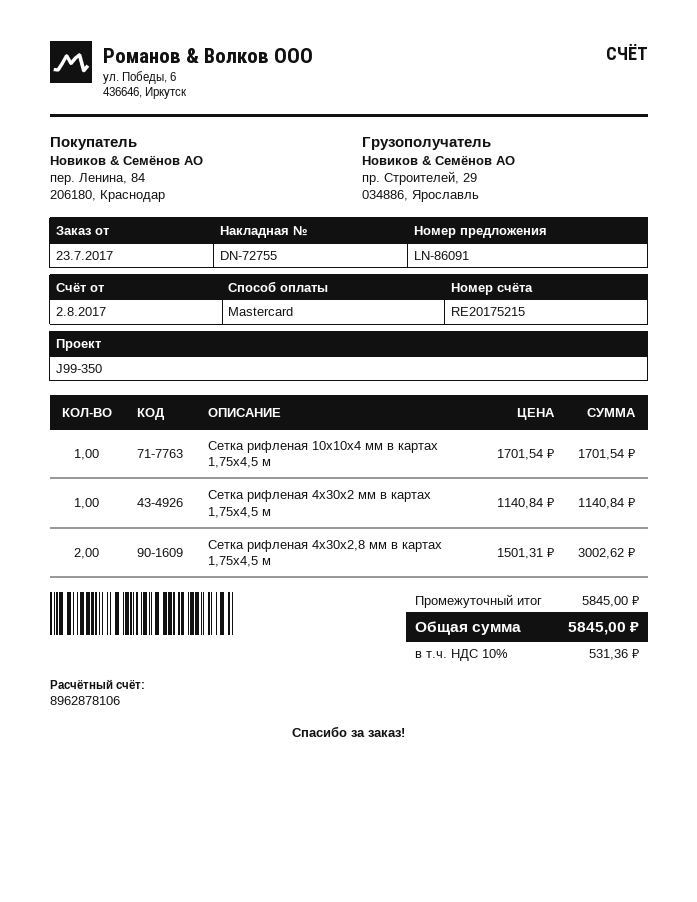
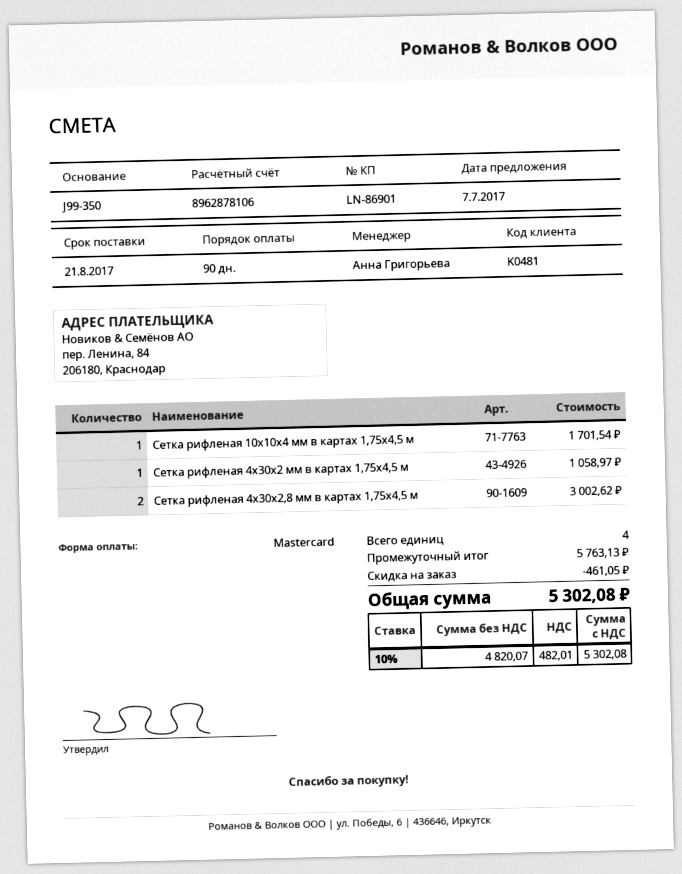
quote number: LN-86091 -> LN-86901
Сетка рифленая 4х30х2 мм в картах 1,75х4,5 м: 1 for 1140.84 -> 1 for 1058.97
subtotal: 5845.00 -> 5763.13
discount: none -> 461.05
tax: 10% = 531.36 -> 10% = 482.01
total: 5845.00 -> 5302.08

